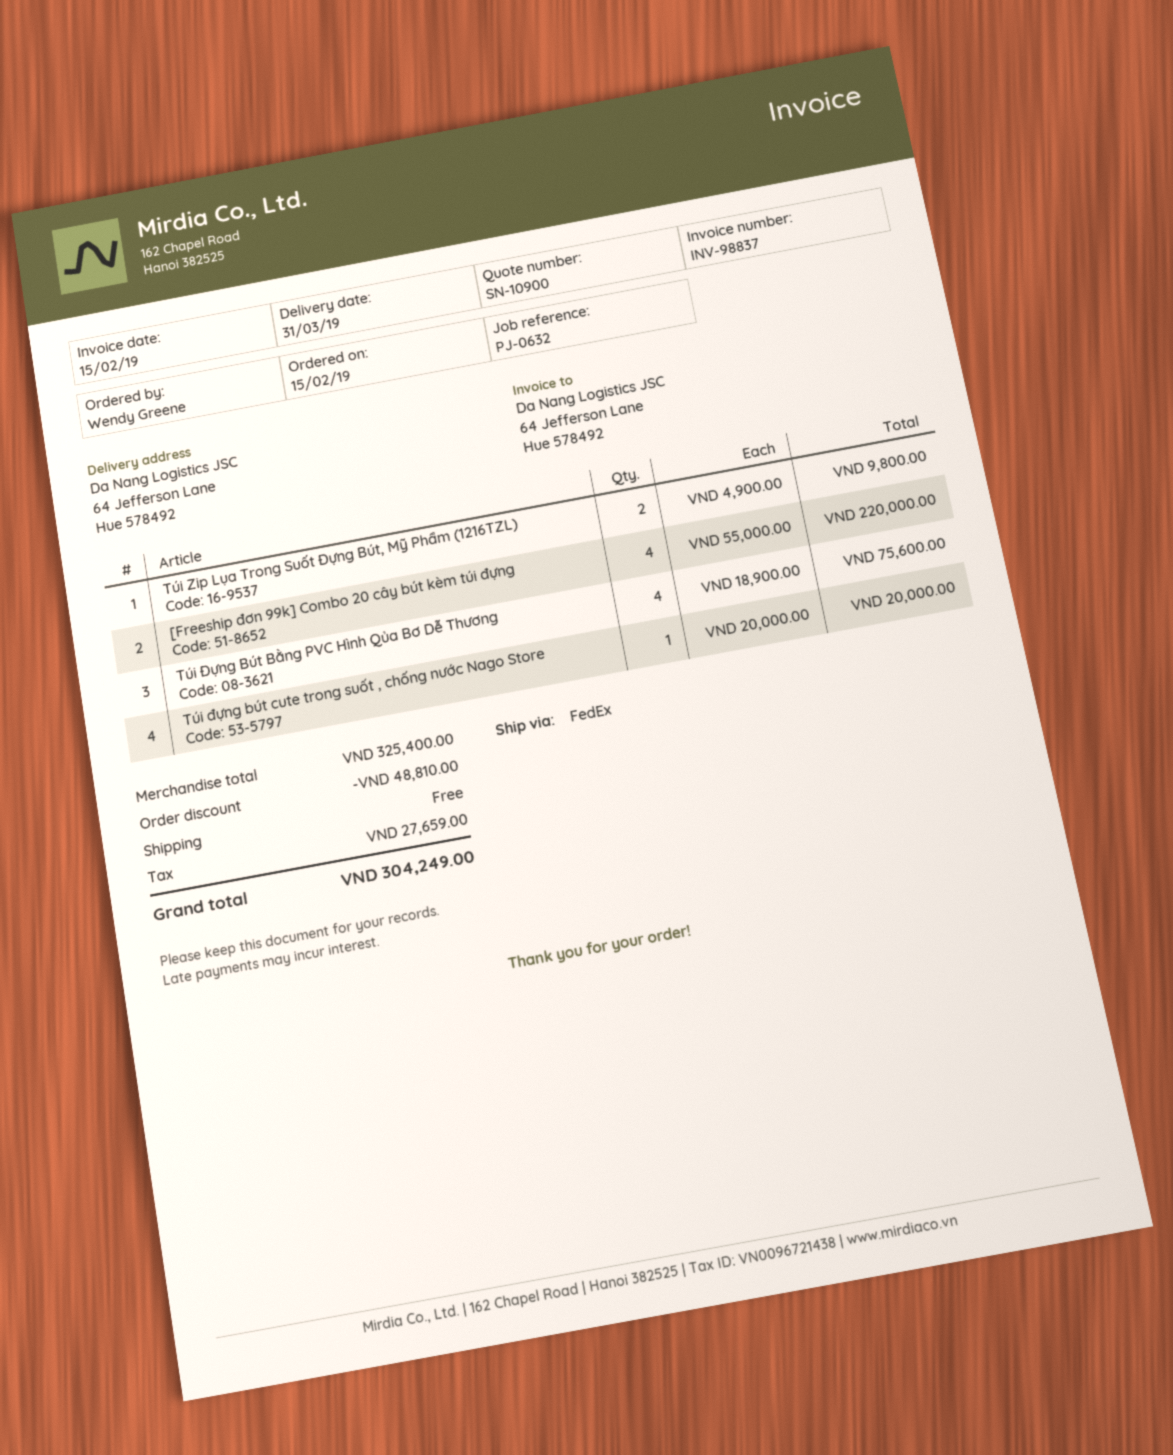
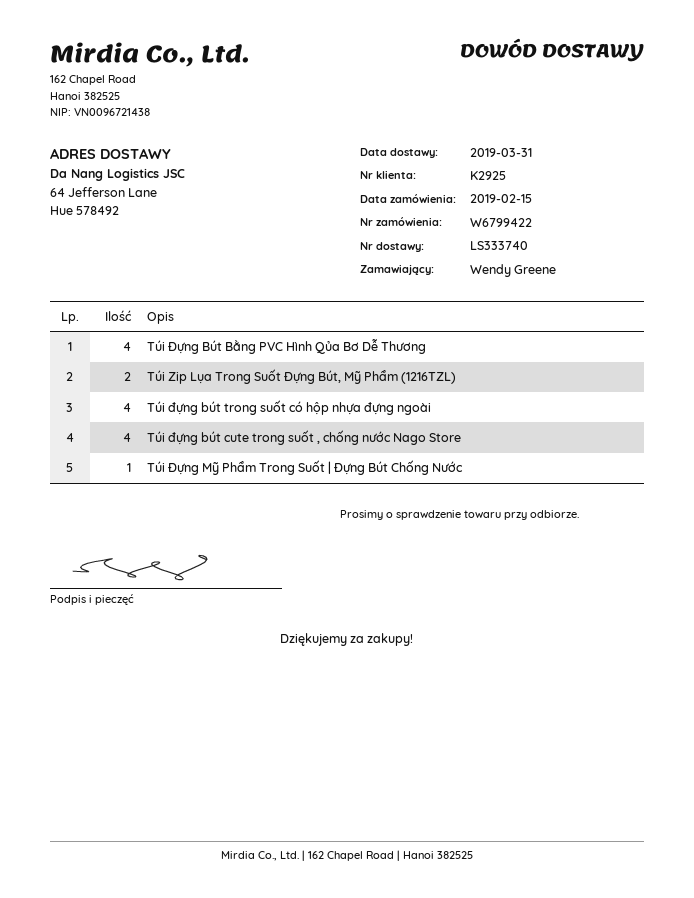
[Freeship đơn 99k] Combo 20 cây bút kèm túi đựng: 4 -> none
Túi đựng bút cute trong suốt , chống nước Nago Store: 1 -> 4
Túi đựng bút trong suốt có hộp nhựa đựng ngoài: none -> 4
Túi Đựng Mỹ Phẩm Trong Suốt | Đựng Bút Chống Nước: none -> 1

